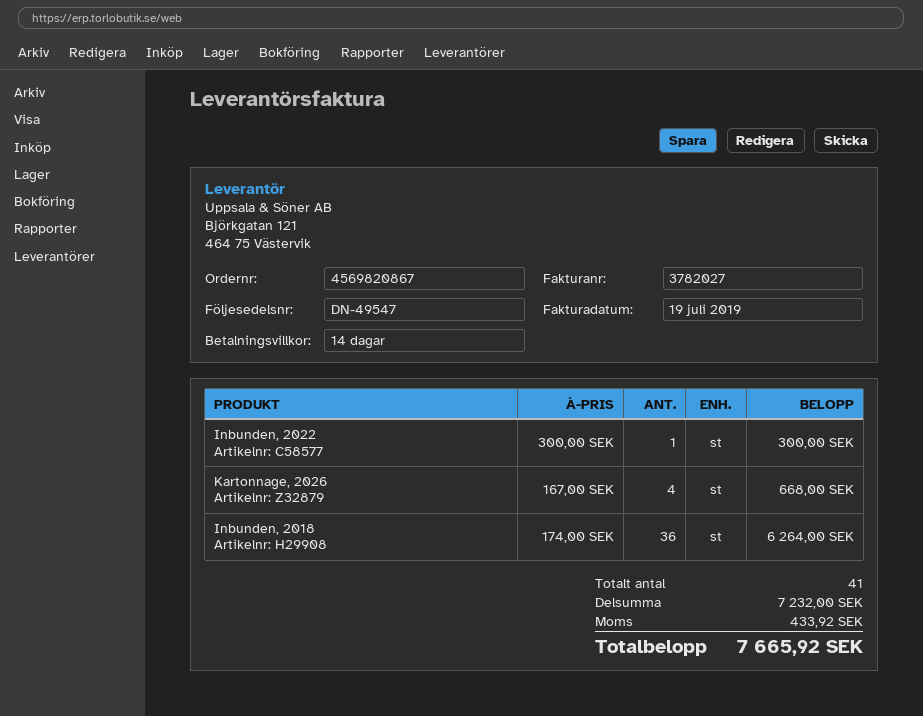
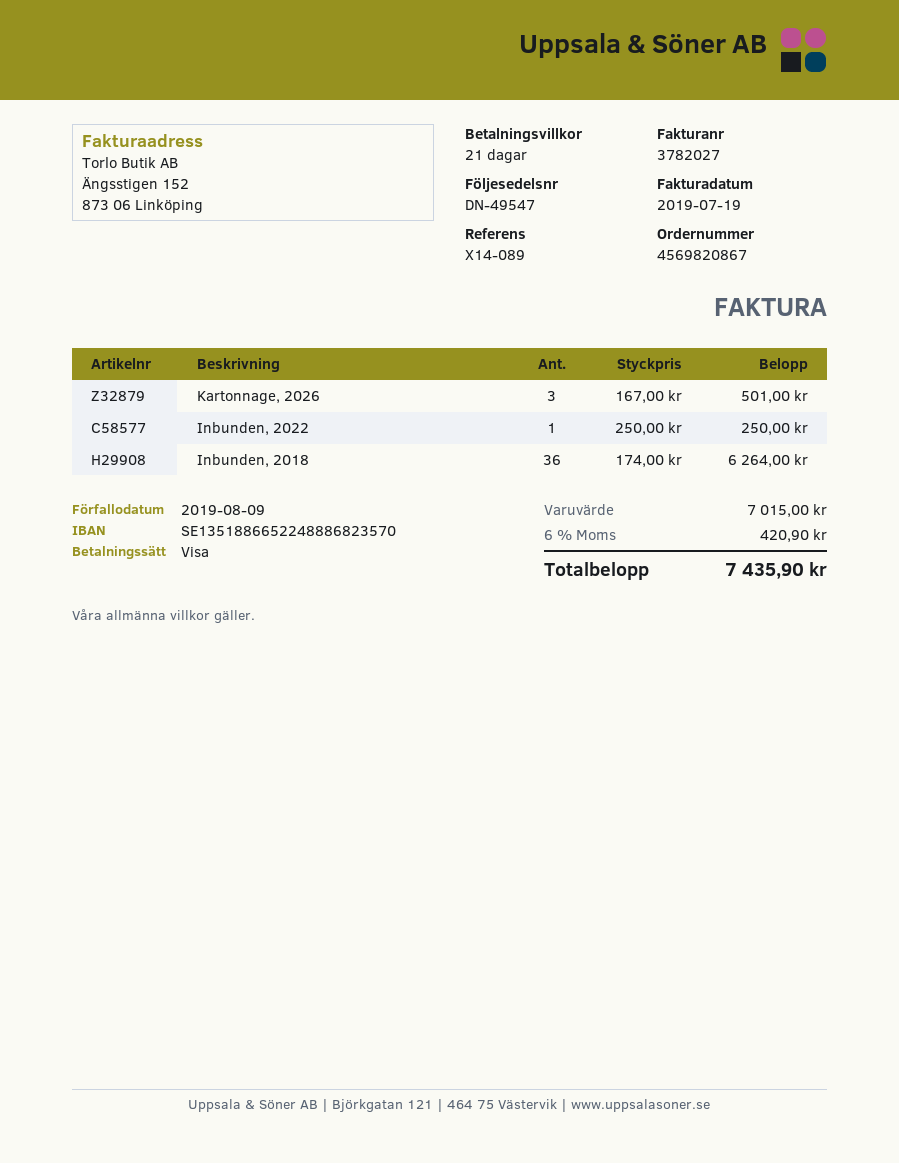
payment terms: 14 days -> 21 days
Inbunden, 2022: 1 x 300.00 = 300.00 -> 1 x 250.00 = 250.00
Kartonnage, 2026: 4 x 167.00 = 668.00 -> 3 x 167.00 = 501.00
subtotal: 7232.00 -> 7015.00
tax: 433.92 -> 420.90
total: 7665.92 -> 7435.90

